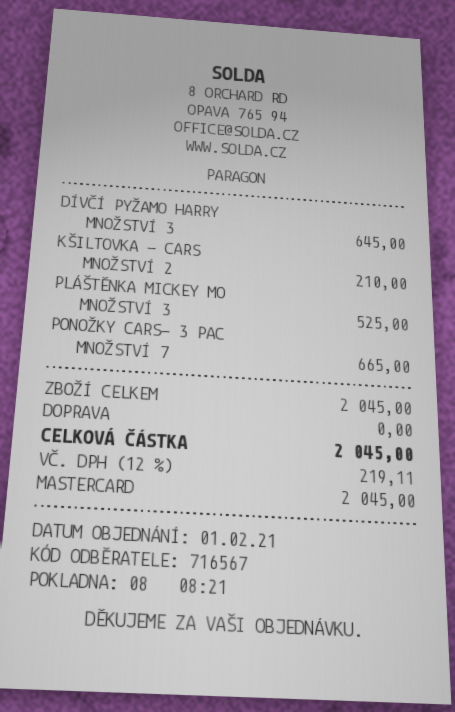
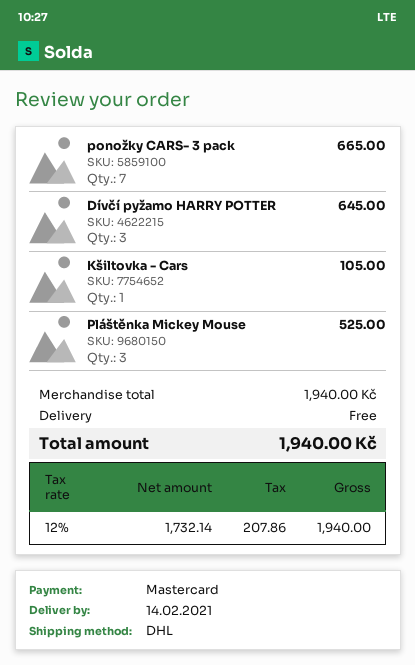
KŠILTOVKA - CARS: 2 for 210.00 -> 1 for 105.00
subtotal: 2045.00 -> 1940.00
tax: 12% = 219.11 -> 12% = 207.86
total: 2045.00 -> 1940.00

